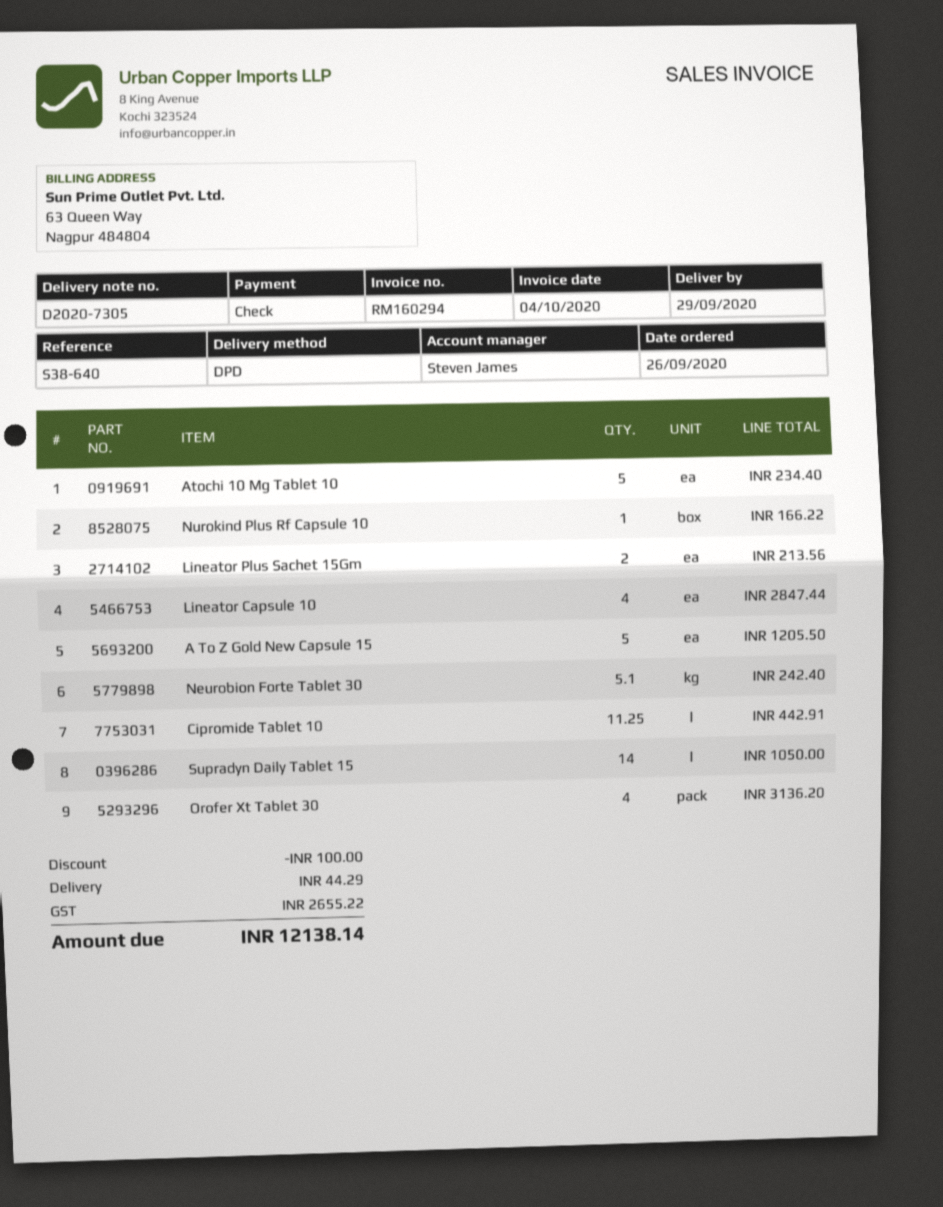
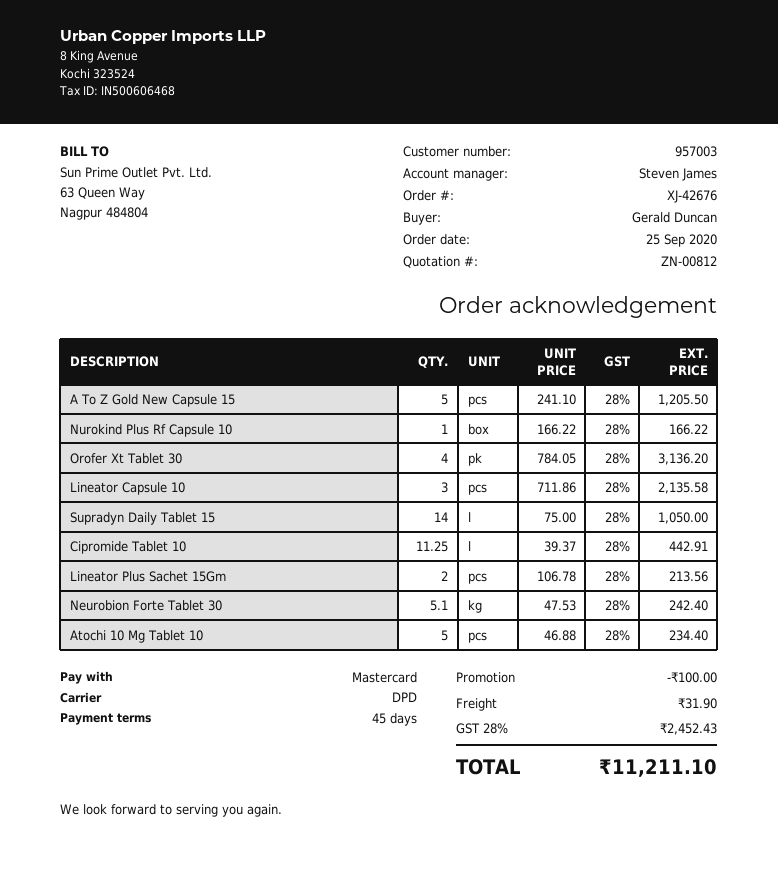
order date: 2020-09-26 -> 2020-09-25
payment method: cheque -> Mastercard
Lineator Capsule 10: 4 for 2847.44 -> 3 for 2135.58
shipping: 44.29 -> 31.90
tax: 2655.22 -> 2452.43
total: 12138.14 -> 11211.10

